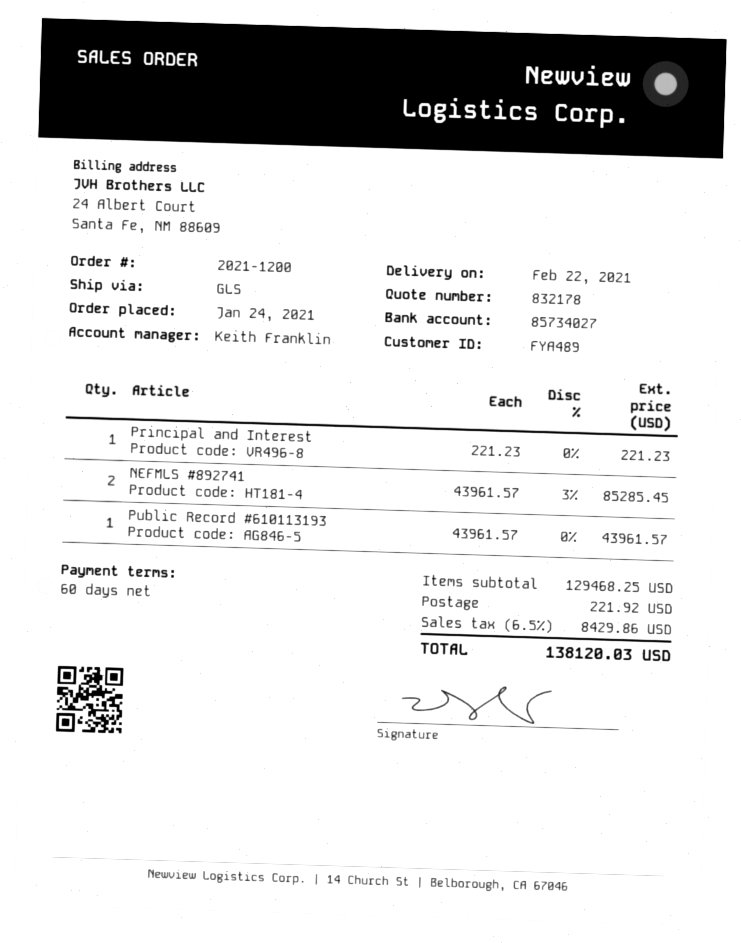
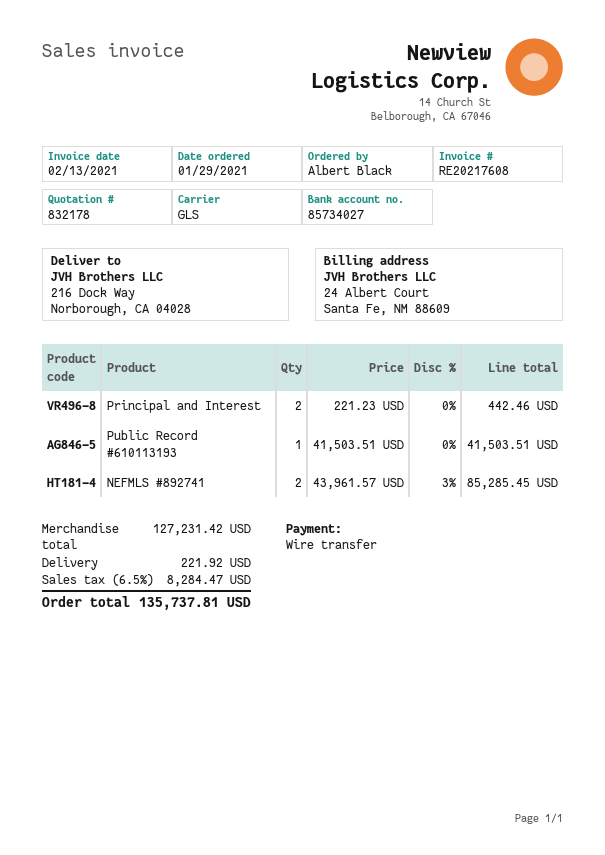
order date: 2021-01-24 -> 2021-01-29
Principal and Interest: 1 x 221.23 = 221.23 -> 2 x 221.23 = 442.46
Public Record #610113193: 1 x 43961.57 = 43961.57 -> 1 x 41503.51 = 41503.51
subtotal: 129468.25 -> 127231.42
tax: 6.5% = 8429.86 -> 6.5% = 8284.47
total: 138120.03 -> 135737.81

